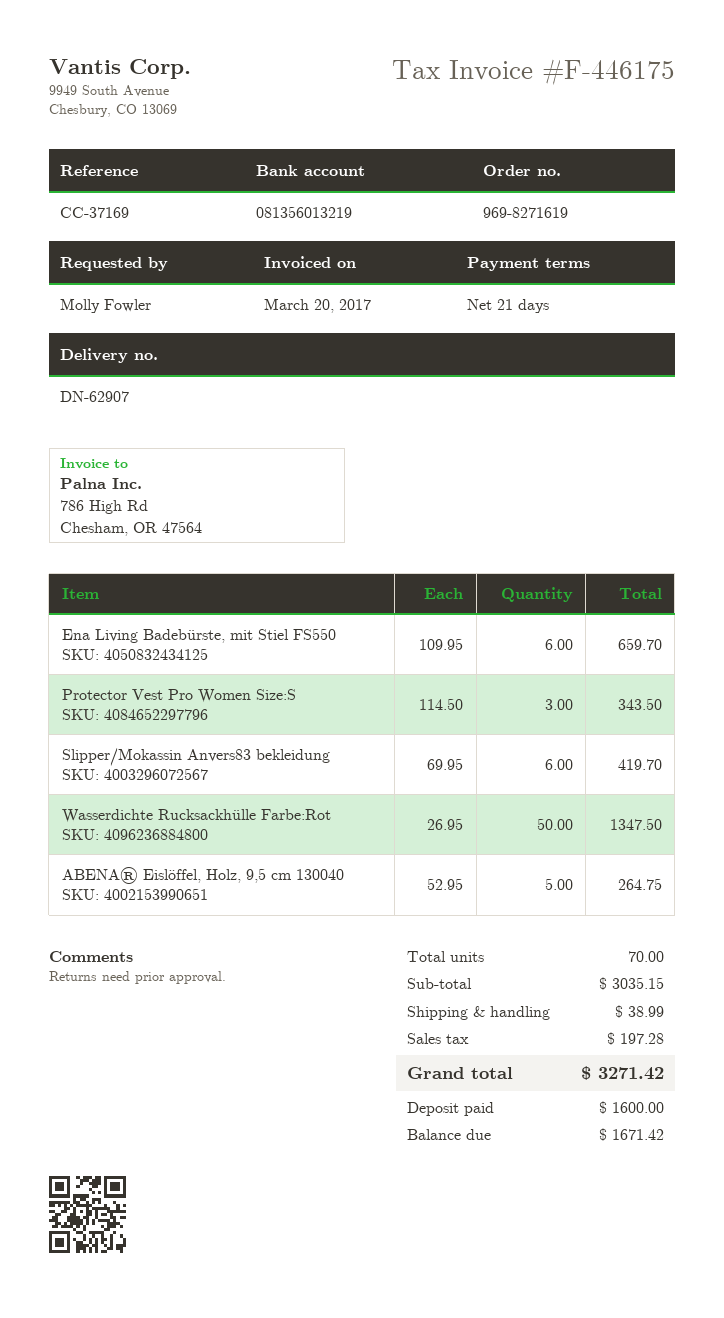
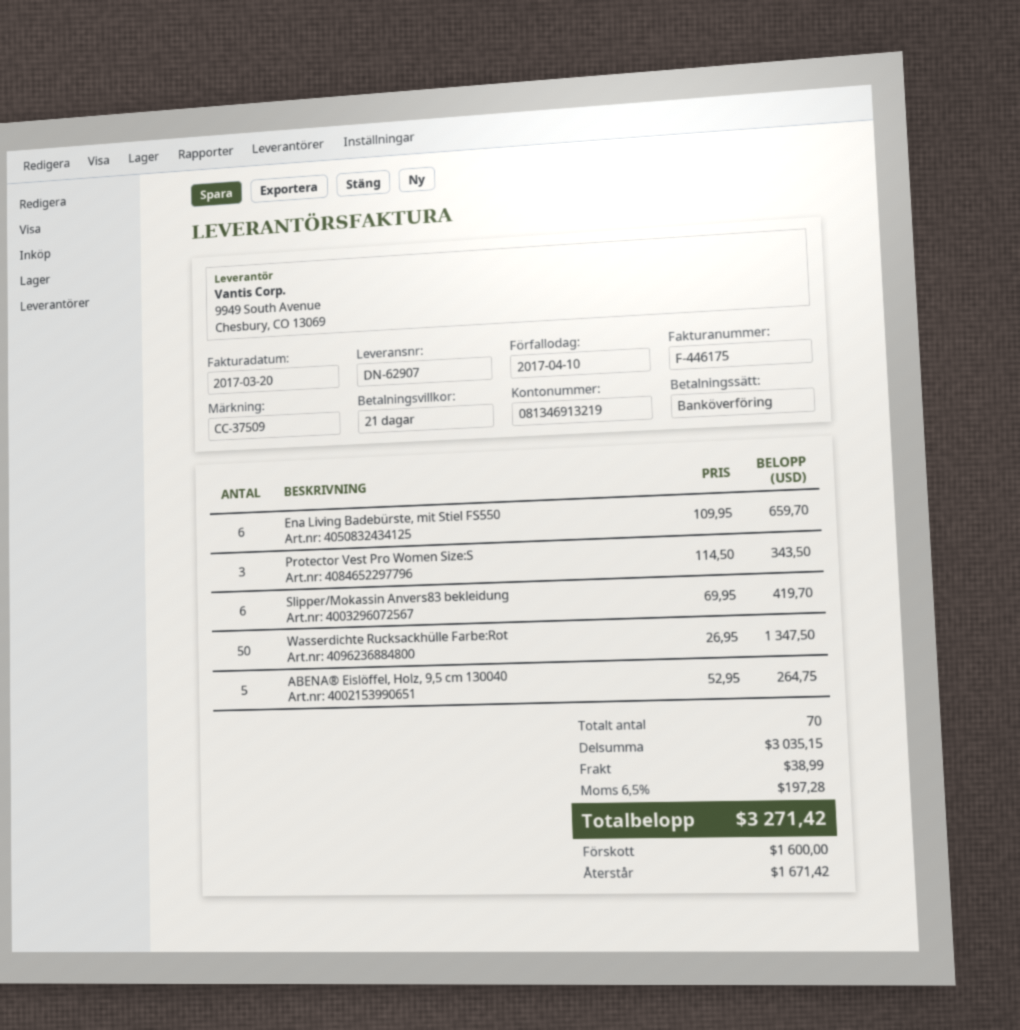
reference: CC-37169 -> CC-37509
bank account: 081356013219 -> 081346913219

